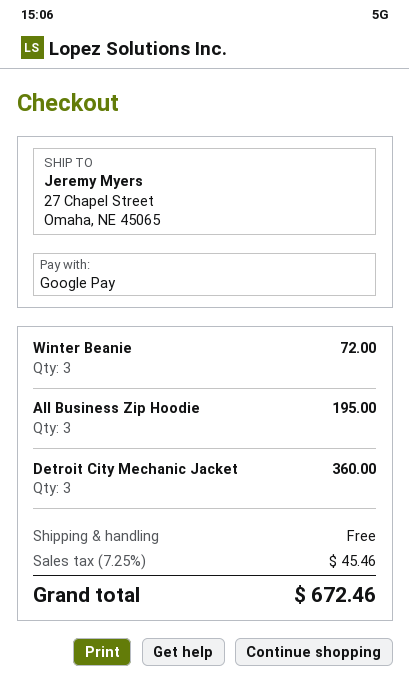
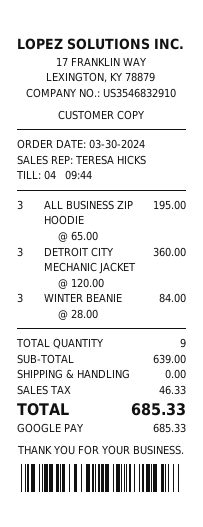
Winter Beanie: 3 for 72.00 -> 3 for 84.00
tax: 45.46 -> 46.33
total: 672.46 -> 685.33

